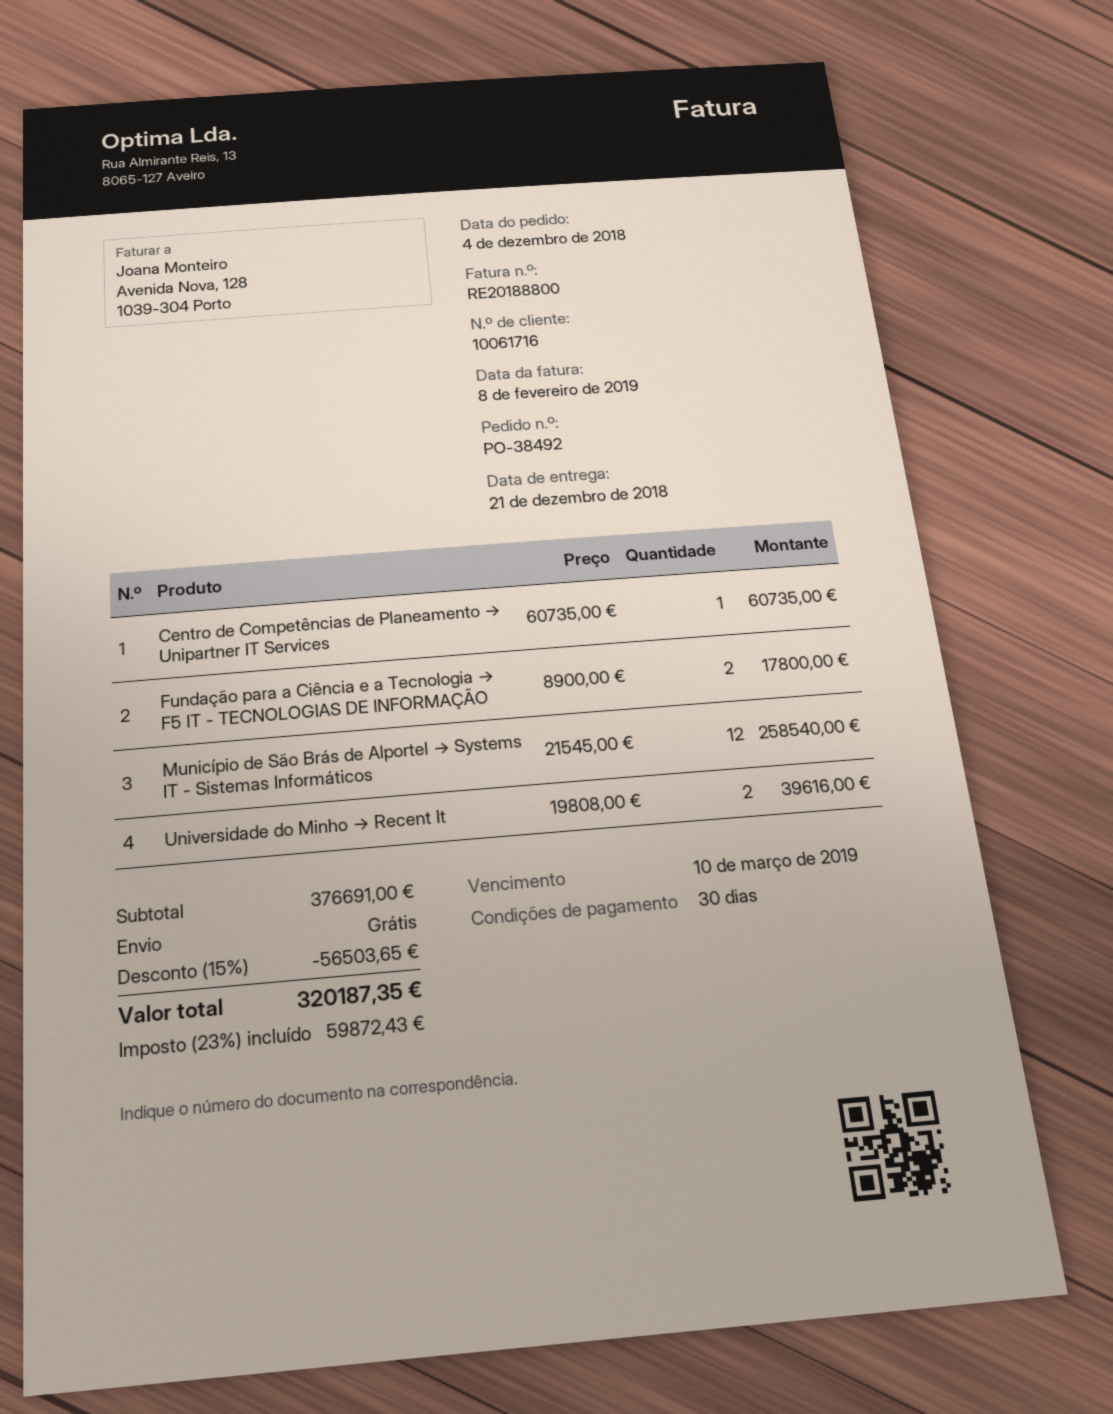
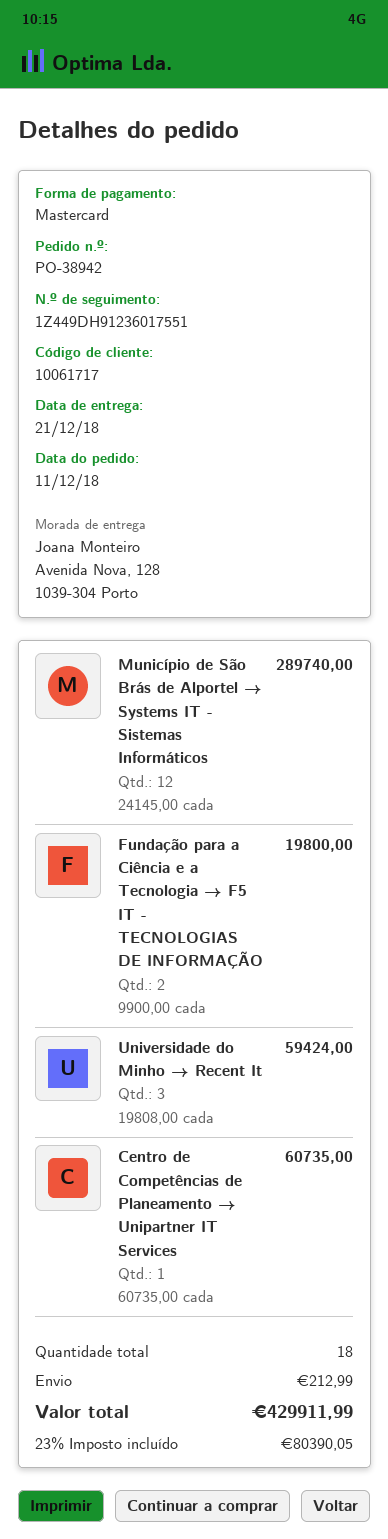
order number: PO-38492 -> PO-38942
order date: 2018-12-04 -> 2018-12-11
customer number: 10061716 -> 10061717
Fundação para a Ciência e a Tecnologia → F5 IT - TECNOLOGIAS DE INFORMAÇÃO: 2 x 8900.00 = 17800.00 -> 2 x 9900.00 = 19800.00
Município de São Brás de Alportel → Systems IT - Sistemas Informáticos: 12 x 21545.00 = 258540.00 -> 12 x 24145.00 = 289740.00
Universidade do Minho → Recent It: 2 x 19808.00 = 39616.00 -> 3 x 19808.00 = 59424.00
discount: 15% = 56503.65 -> none
shipping: 0.00 -> 212.99
tax: 23% = 59872.43 -> 23% = 80390.05
total: 320187.35 -> 429911.99

